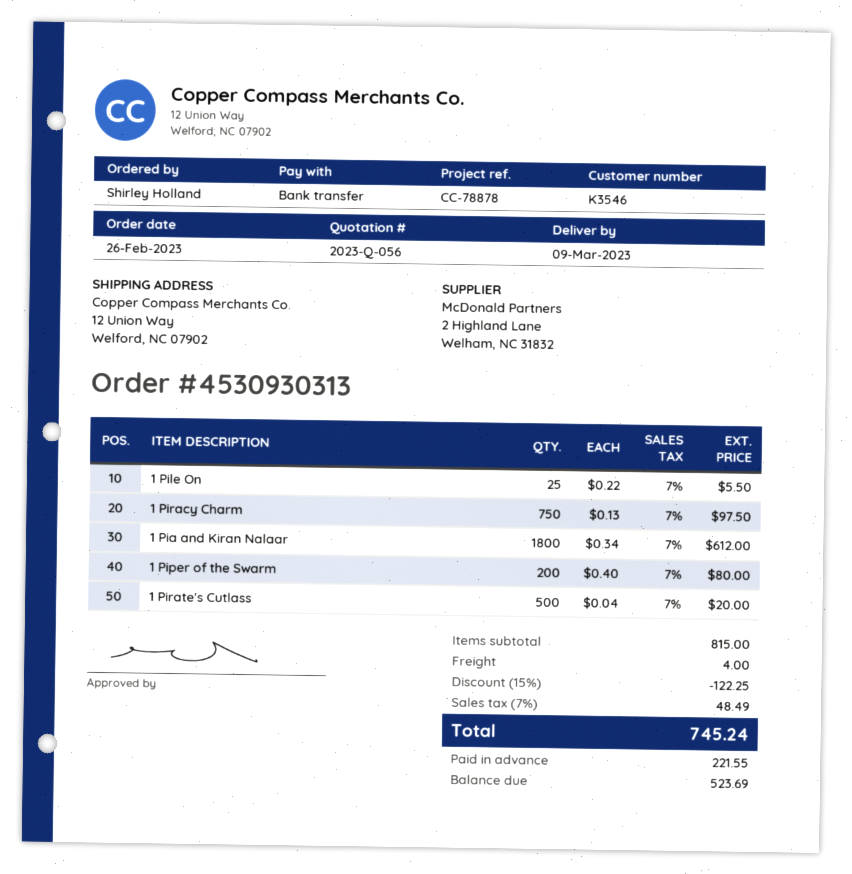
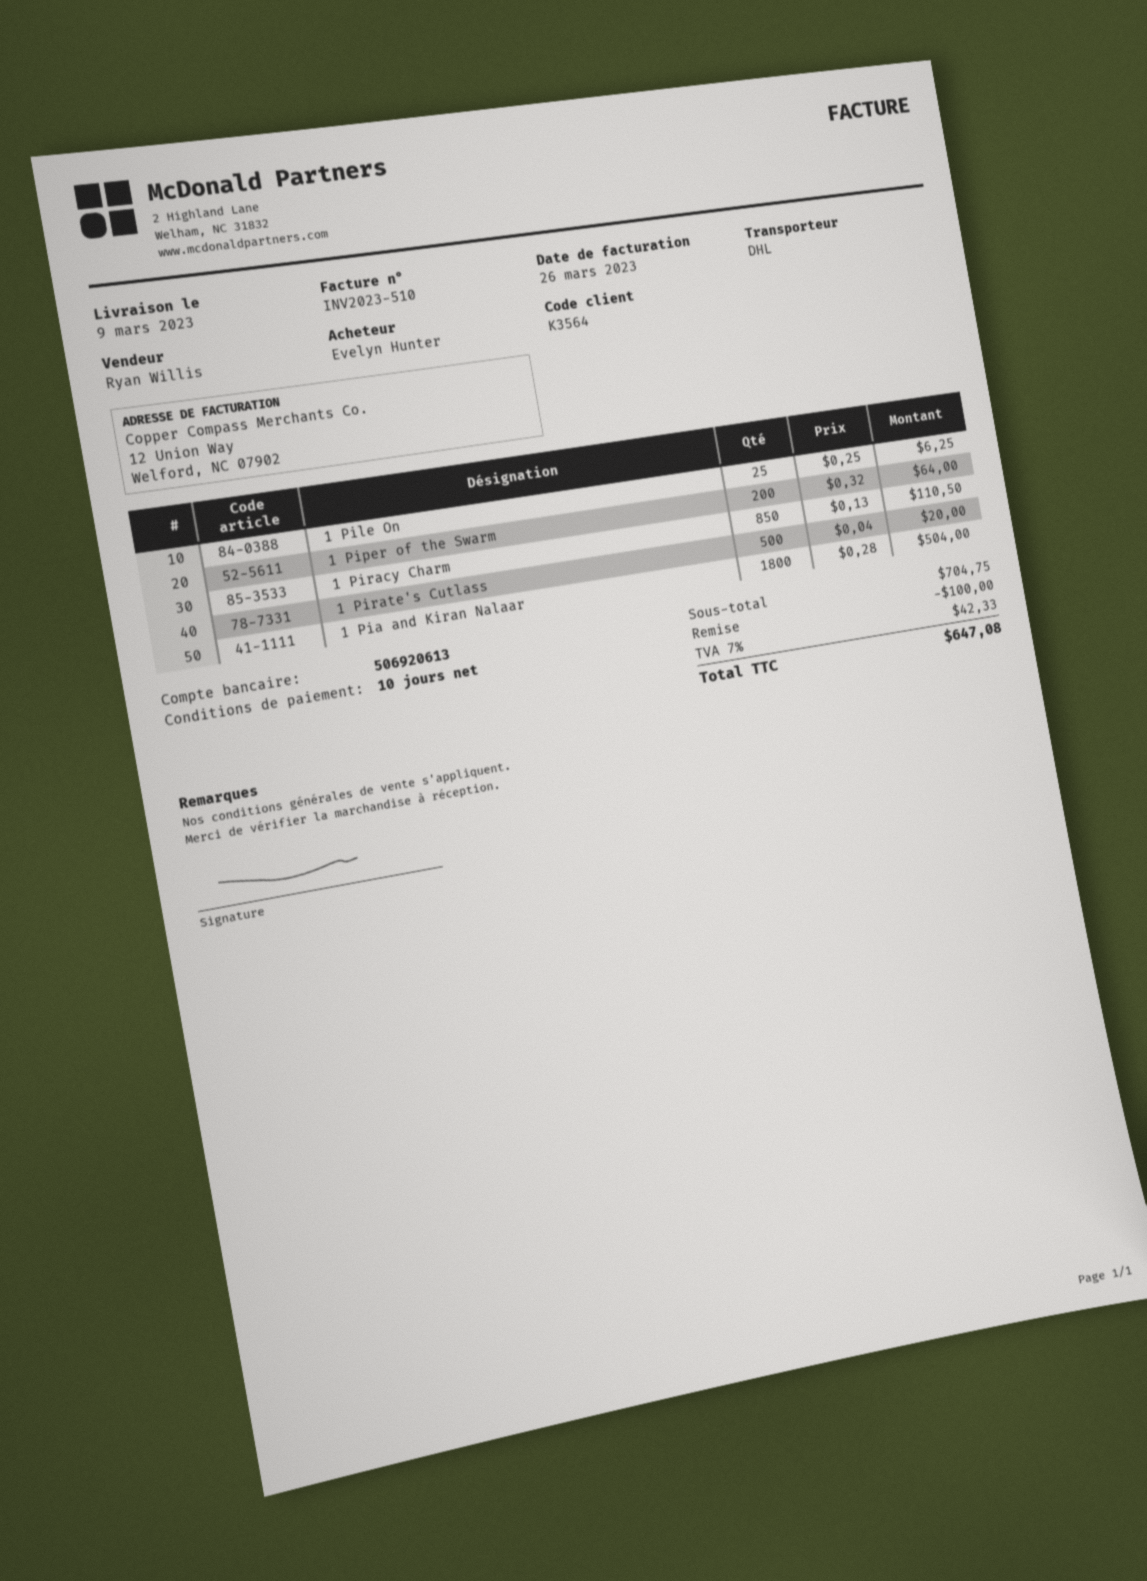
customer number: K3546 -> K3564
ordered by: Shirley Holland -> Evelyn Hunter
1 Pile On: 25 x 0.22 = 5.50 -> 25 x 0.25 = 6.25
1 Piracy Charm: 750 x 0.13 = 97.50 -> 850 x 0.13 = 110.50
1 Pia and Kiran Nalaar: 1800 x 0.34 = 612.00 -> 1800 x 0.28 = 504.00
1 Piper of the Swarm: 200 x 0.40 = 80.00 -> 200 x 0.32 = 64.00
subtotal: 815.00 -> 704.75
discount: 122.25 -> 100.00
shipping: 4.00 -> none
tax: 7% = 48.49 -> 7% = 42.33
total: 745.24 -> 647.08

